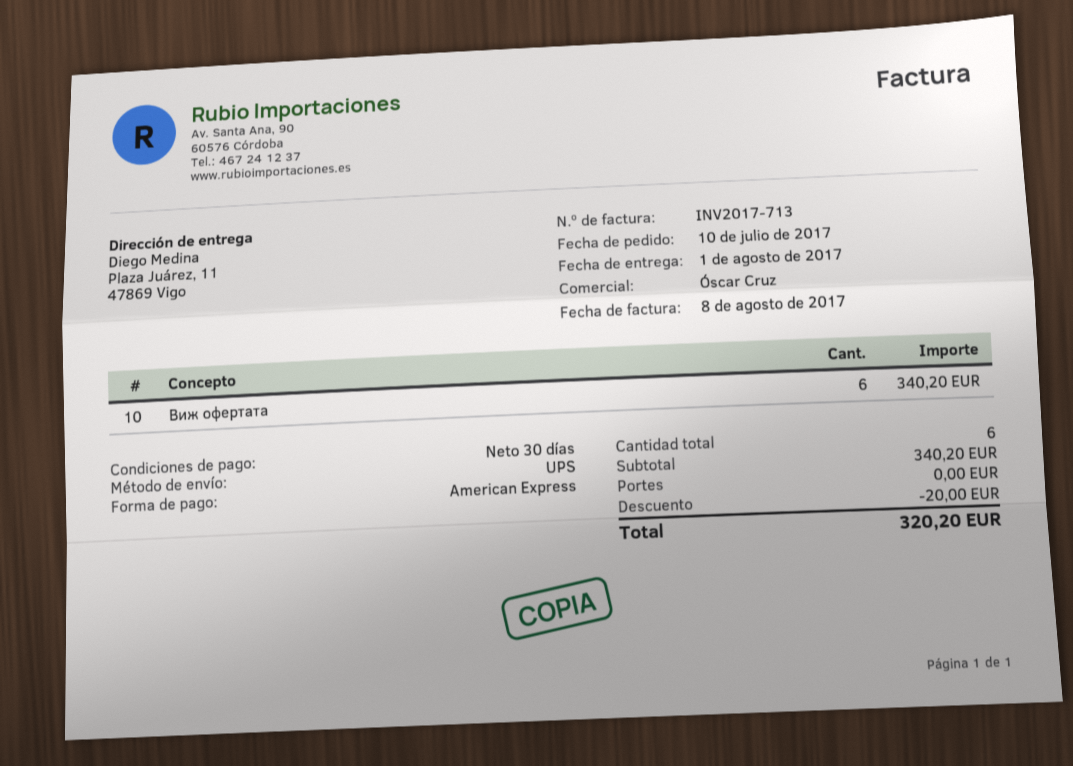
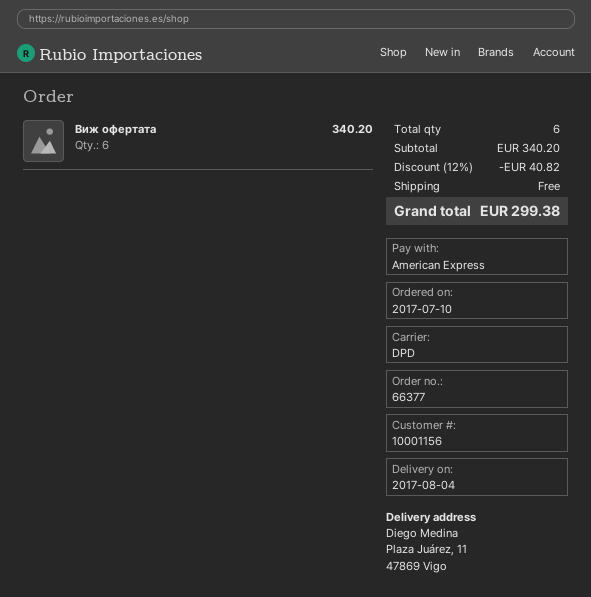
delivery date: 2017-08-01 -> 2017-08-04
shipping method: UPS -> DPD
discount: 20.00 -> 40.82
total: 320.20 -> 299.38

